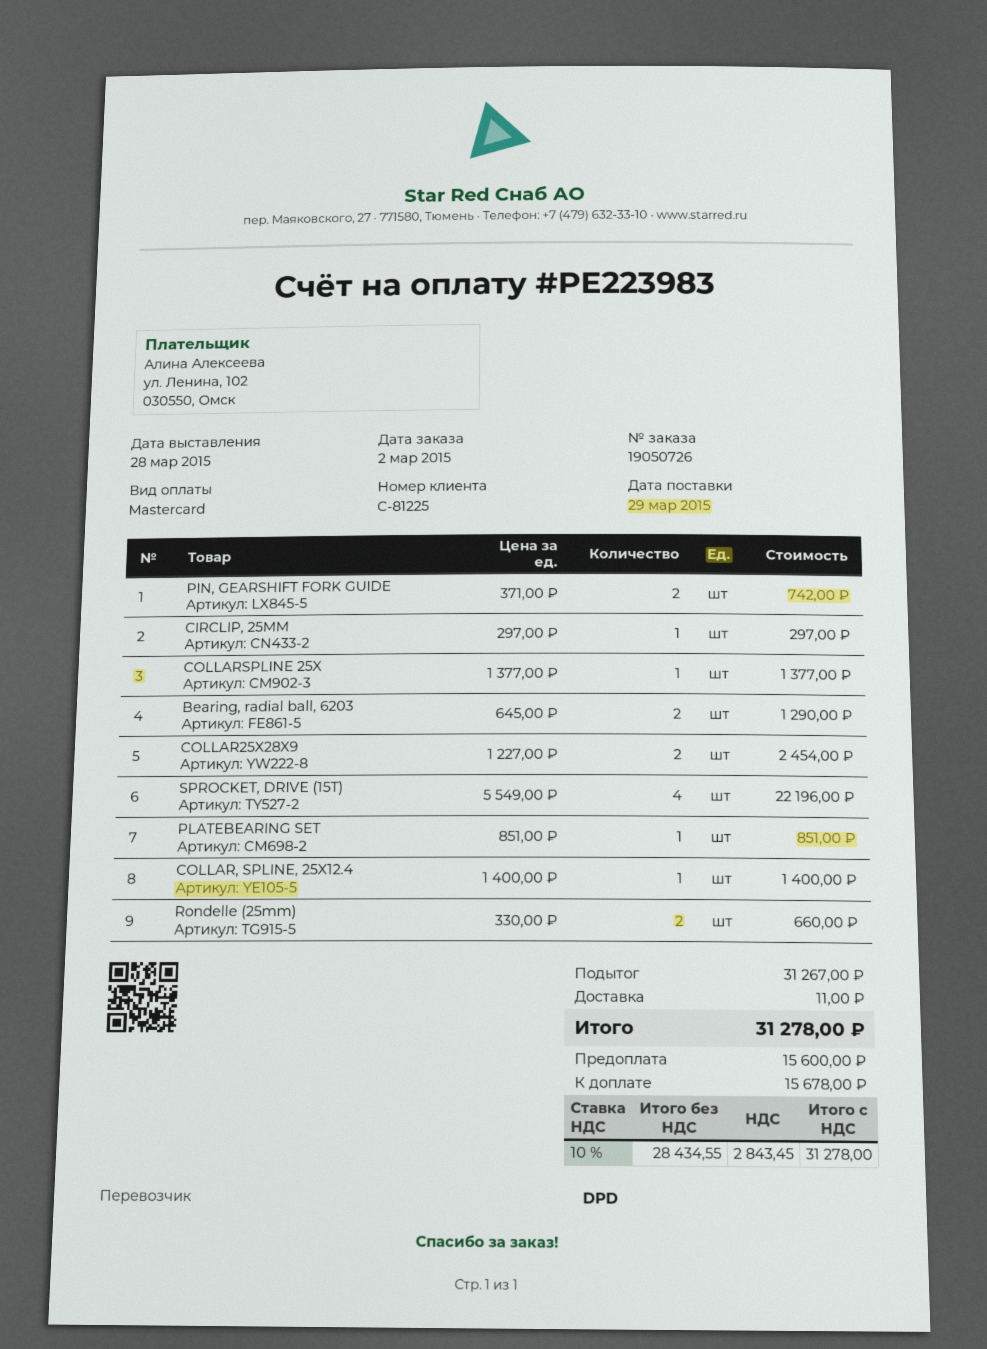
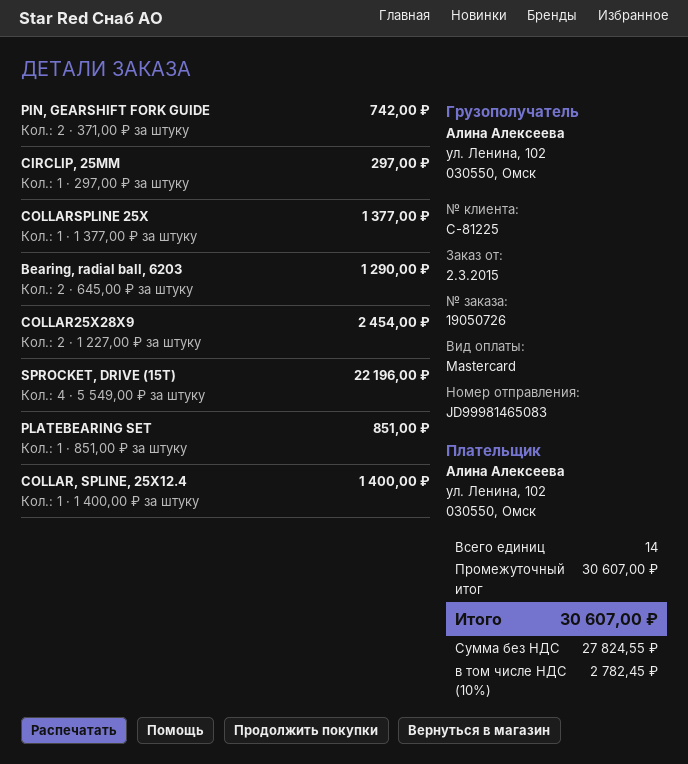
Rondelle (25mm): 2 x 330.00 = 660.00 -> none
subtotal: 31267.00 -> 30607.00
shipping: 11.00 -> none
net: 28434.55 -> 27824.55
tax: 10% = 2843.45 -> 10% = 2782.45
total: 31278.00 -> 30607.00

